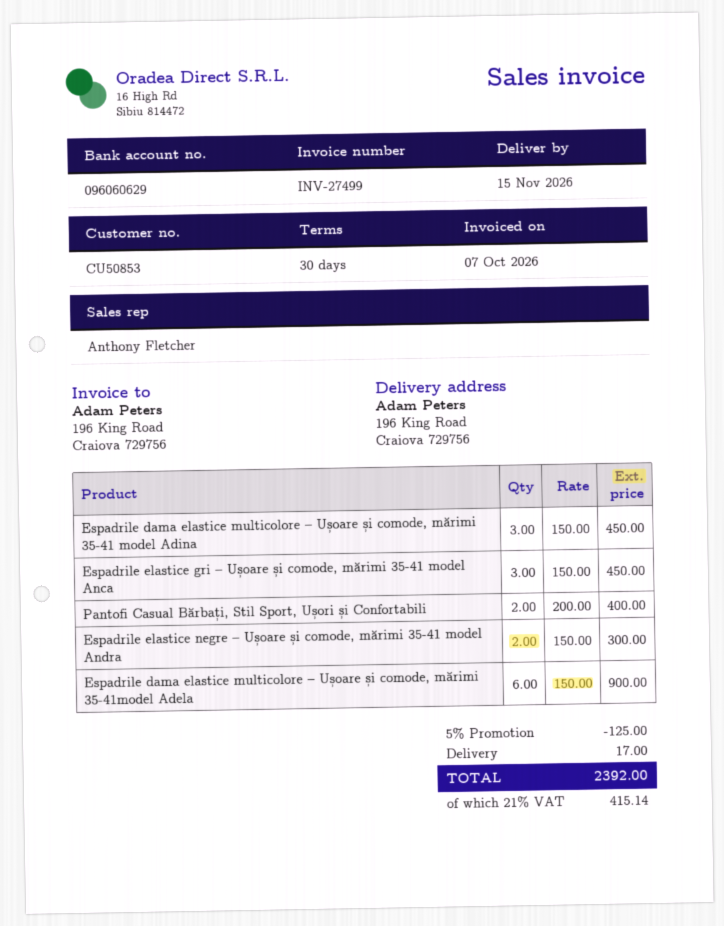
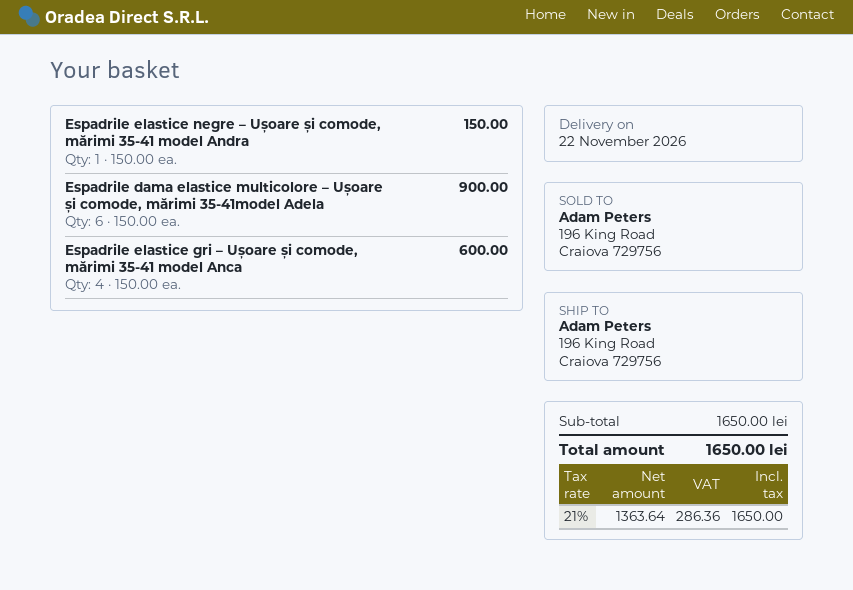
delivery date: 2026-11-15 -> 2026-11-22
Espadrile dama elastice multicolore – Ușoare și comode, mărimi 35-41 model Adina: 3 x 150.00 = 450.00 -> none
Espadrile elastice gri – Ușoare și comode, mărimi 35-41 model Anca: 3 x 150.00 = 450.00 -> 4 x 150.00 = 600.00
Pantofi Casual Bărbați, Stil Sport, Ușori și Confortabili: 2 x 200.00 = 400.00 -> none
Espadrile elastice negre – Ușoare și comode, mărimi 35-41 model Andra: 2 x 150.00 = 300.00 -> 1 x 150.00 = 150.00
discount: 5% = 125.00 -> none
shipping: 17.00 -> none
tax: 21% = 415.14 -> 21% = 286.36
total: 2392.00 -> 1650.00

